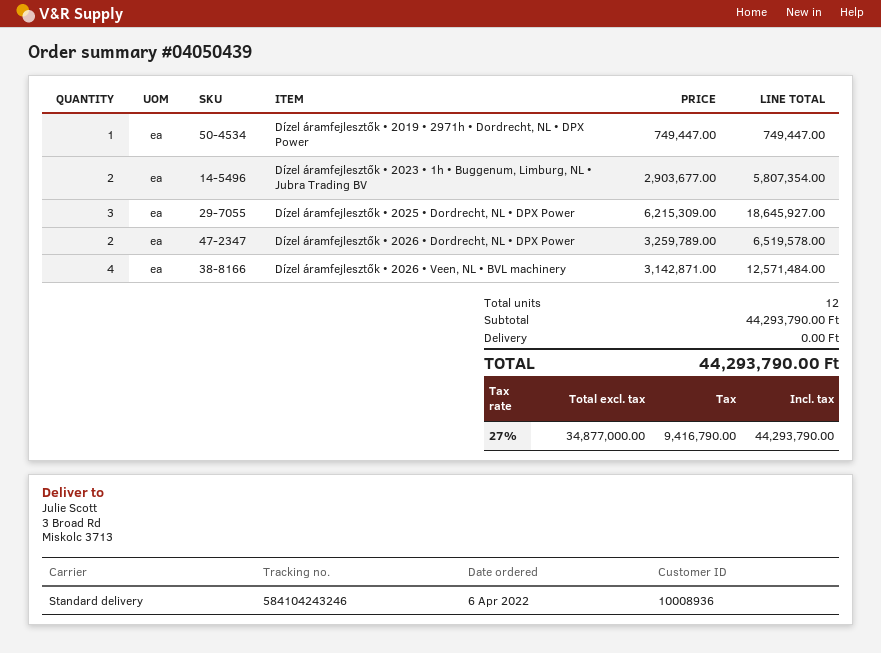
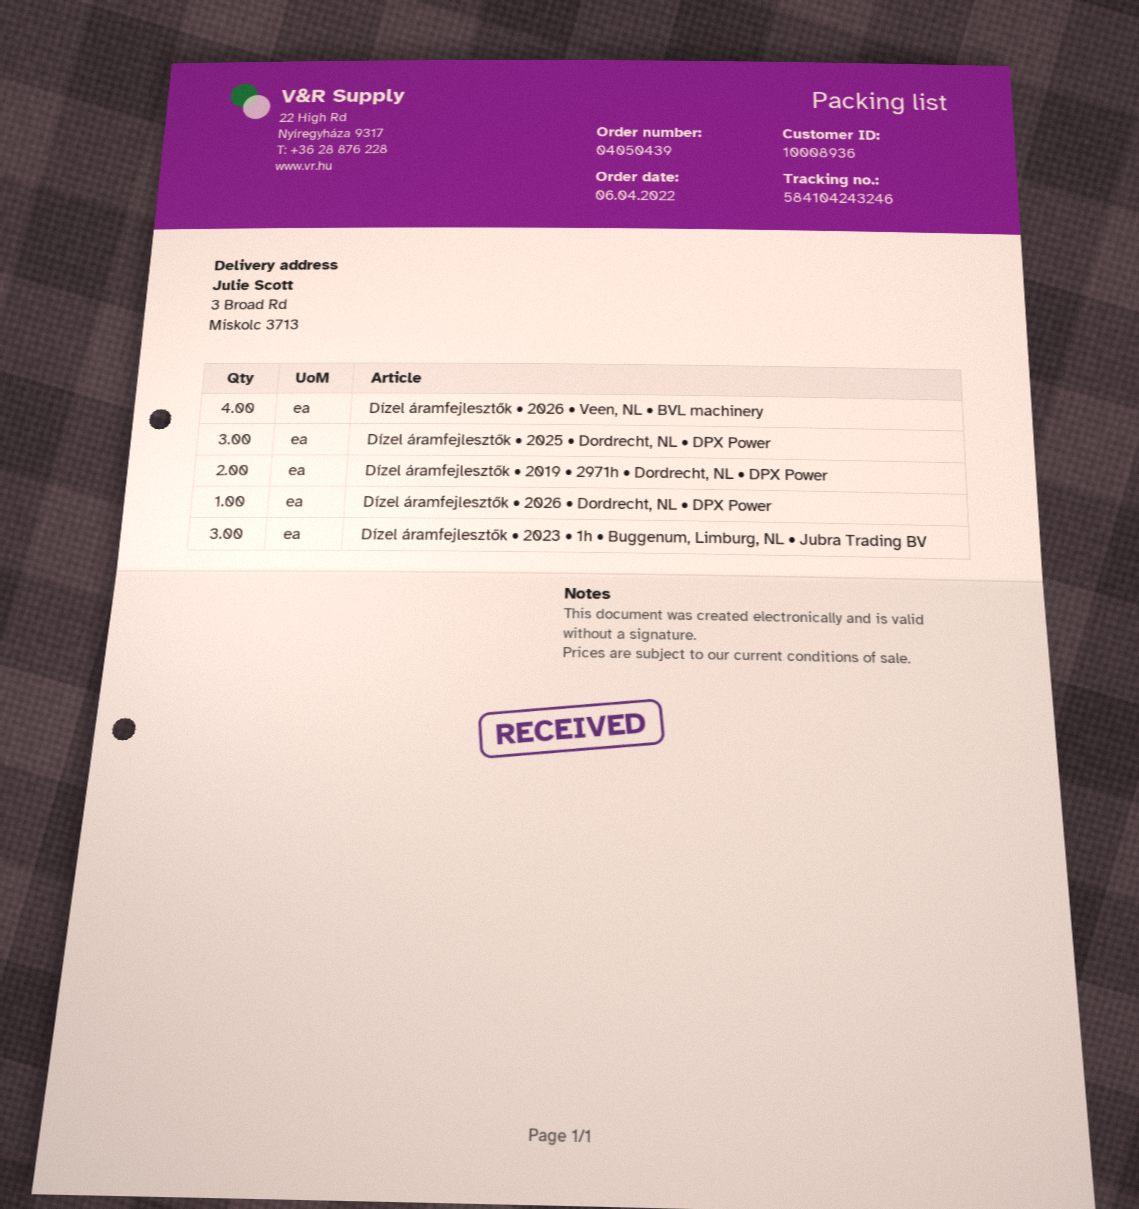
Dízel áramfejlesztők • 2019 • 2971h • Dordrecht, NL • DPX Power: 1 -> 2
Dízel áramfejlesztők • 2023 • 1h • Buggenum, Limburg, NL • Jubra Trading BV: 2 -> 3
Dízel áramfejlesztők • 2026 • Dordrecht, NL • DPX Power: 2 -> 1

